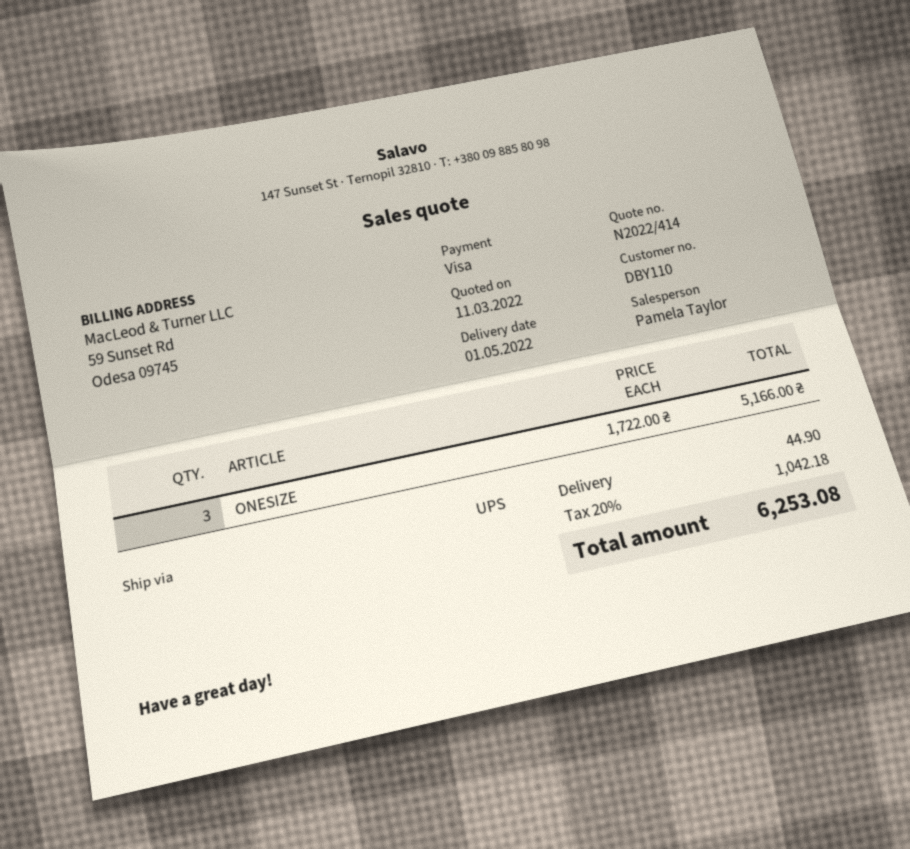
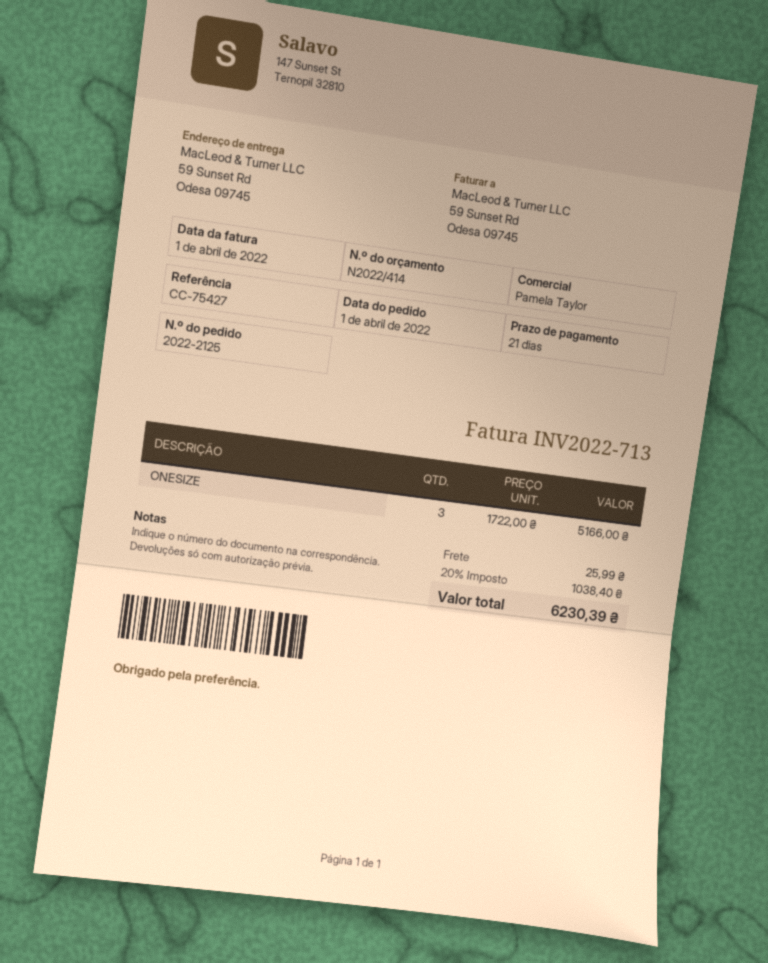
shipping: 44.90 -> 25.99
tax: 20% = 1042.18 -> 20% = 1038.40
total: 6253.08 -> 6230.39

